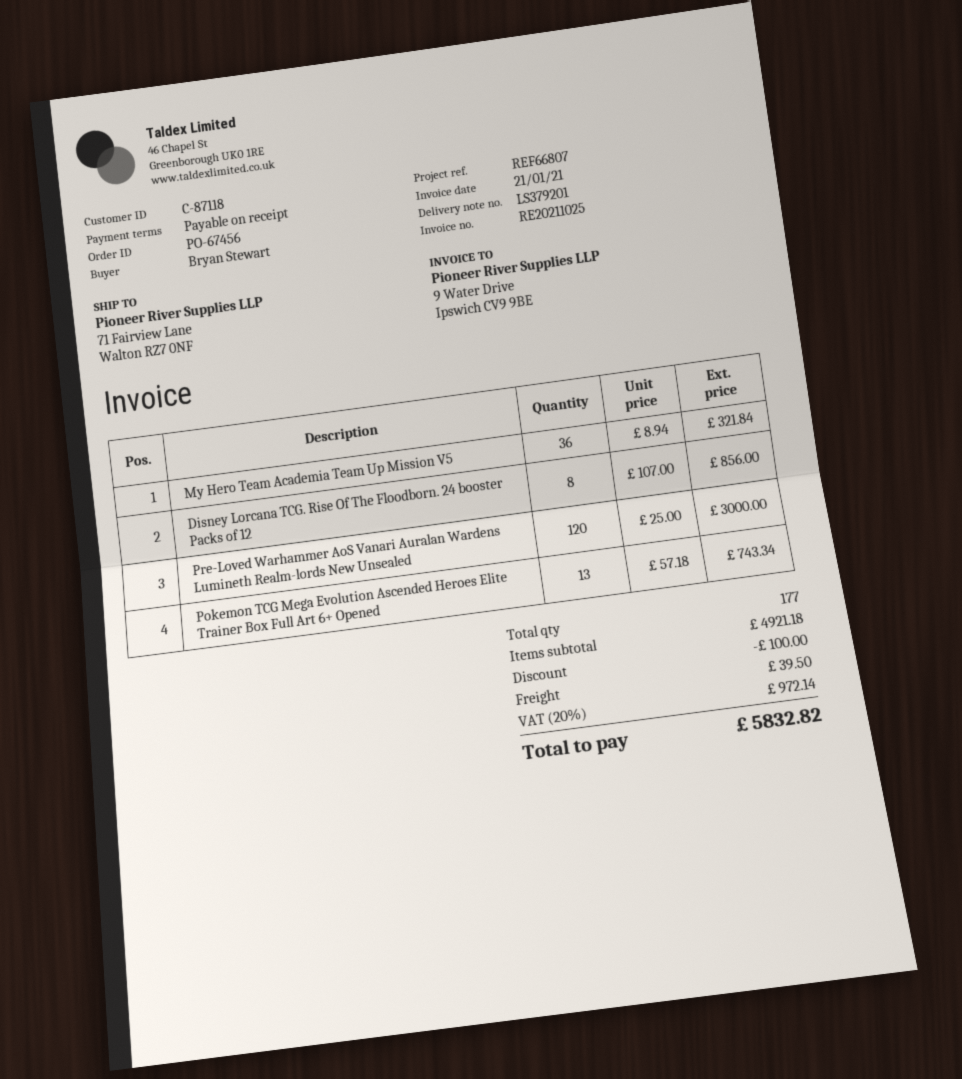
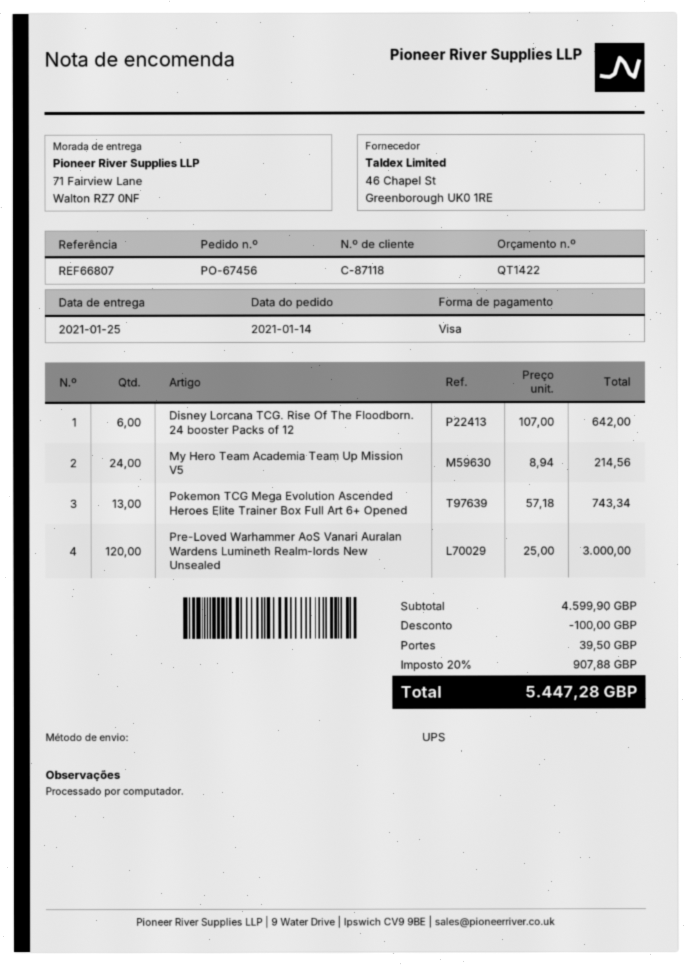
My Hero Team Academia Team Up Mission V5: 36 x 8.94 = 321.84 -> 24 x 8.94 = 214.56
Disney Lorcana TCG. Rise Of The Floodborn. 24 booster Packs of 12: 8 x 107.00 = 856.00 -> 6 x 107.00 = 642.00
subtotal: 4921.18 -> 4599.90
tax: 20% = 972.14 -> 20% = 907.88
total: 5832.82 -> 5447.28

